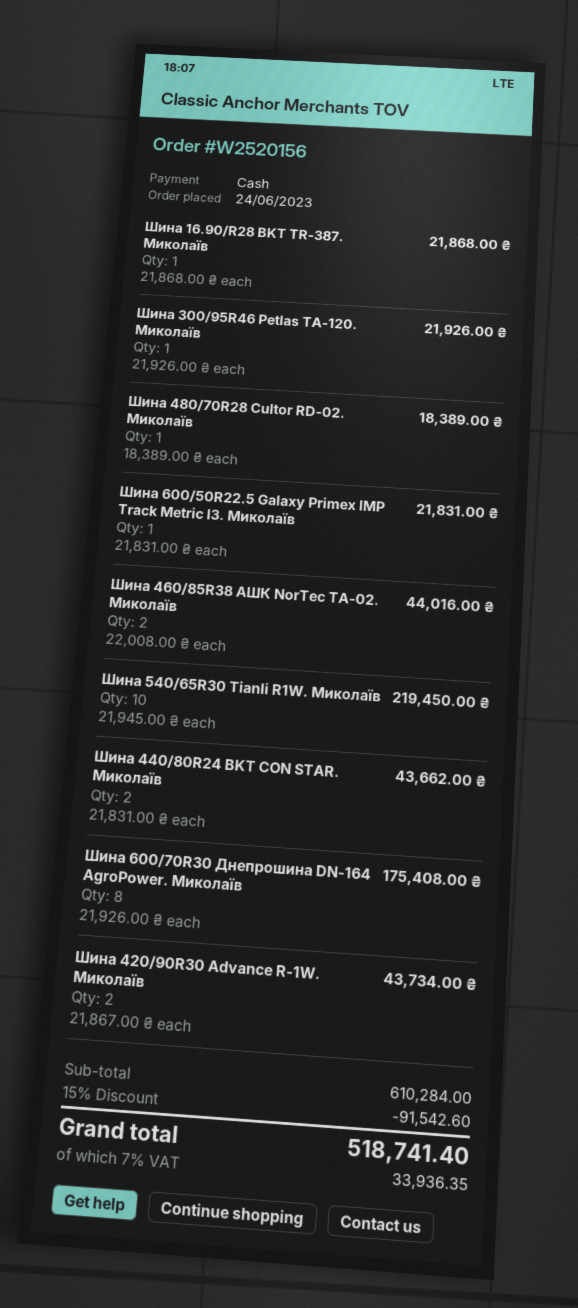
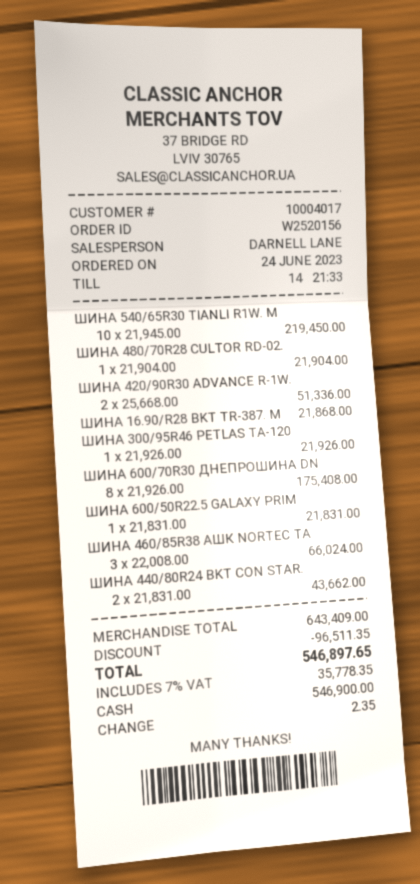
Шина 480/70R28 Cultor RD-02. Миколаїв: 1 x 18389.00 = 18389.00 -> 1 x 21904.00 = 21904.00
Шина 460/85R38 АШК NorTec TA-02. Миколаїв: 2 x 22008.00 = 44016.00 -> 3 x 22008.00 = 66024.00
Шина 420/90R30 Advance R-1W. Миколаїв: 2 x 21867.00 = 43734.00 -> 2 x 25668.00 = 51336.00
subtotal: 610284.00 -> 643409.00
discount: 91542.60 -> 96511.35
tax: 7% = 33936.35 -> 7% = 35778.35
total: 518741.40 -> 546897.65

